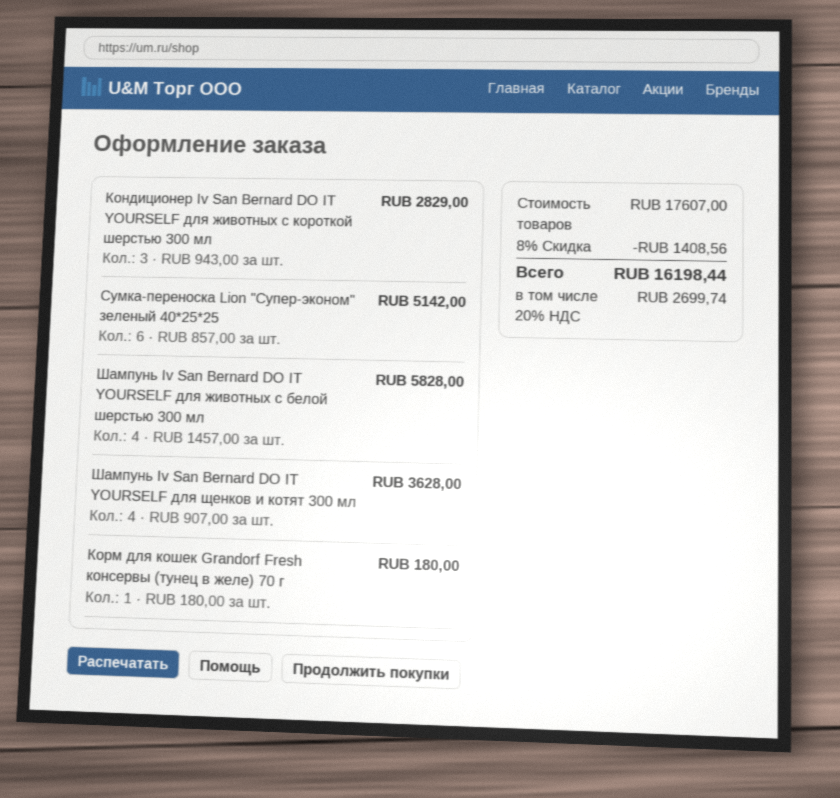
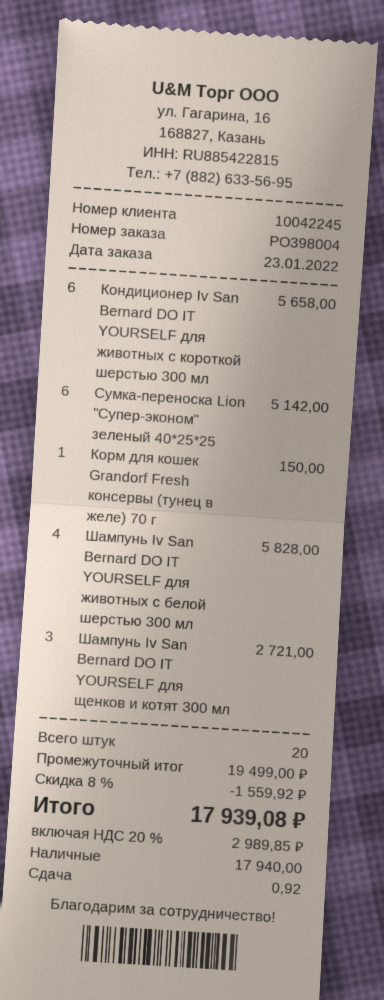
Кондиционер Iv San Bernard DO IT YOURSELF для животных с короткой шерстью 300 мл: 3 for 2829.00 -> 6 for 5658.00
Шампунь Iv San Bernard DO IT YOURSELF для щенков и котят 300 мл: 4 for 3628.00 -> 3 for 2721.00
Корм для кошек Grandorf Fresh консервы (тунец в желе) 70 г: 1 for 180.00 -> 1 for 150.00
subtotal: 17607.00 -> 19499.00
discount: 8% = 1408.56 -> 8% = 1559.92
tax: 20% = 2699.74 -> 20% = 2989.85
total: 16198.44 -> 17939.08

